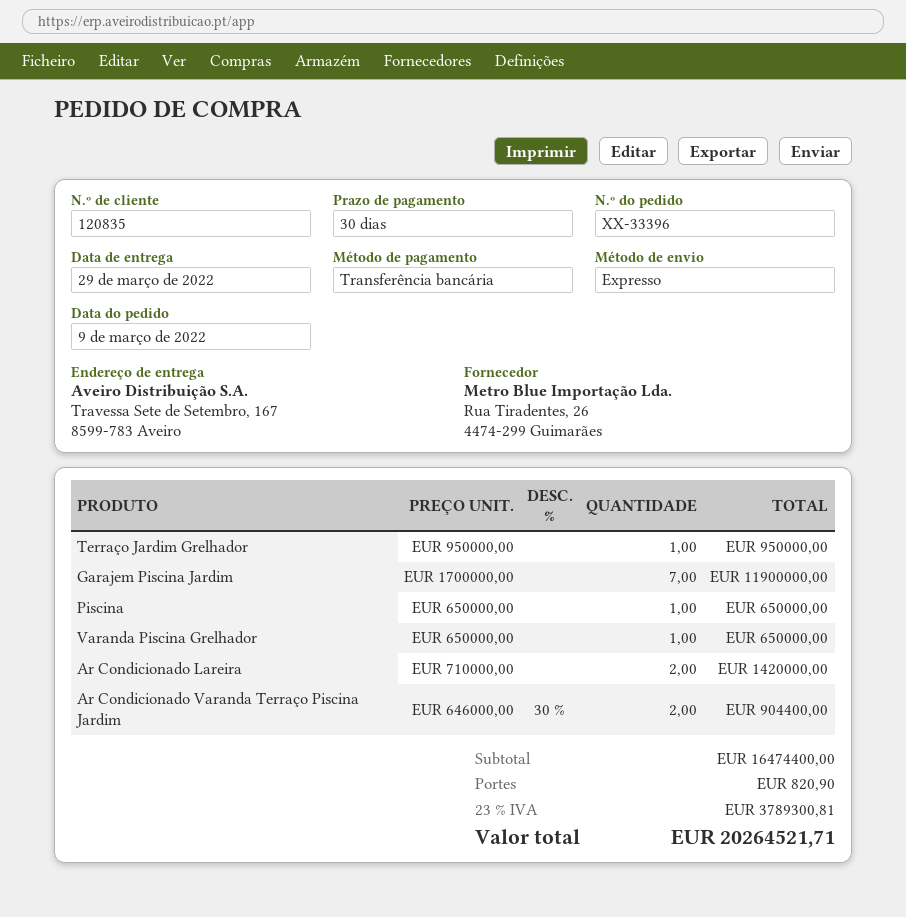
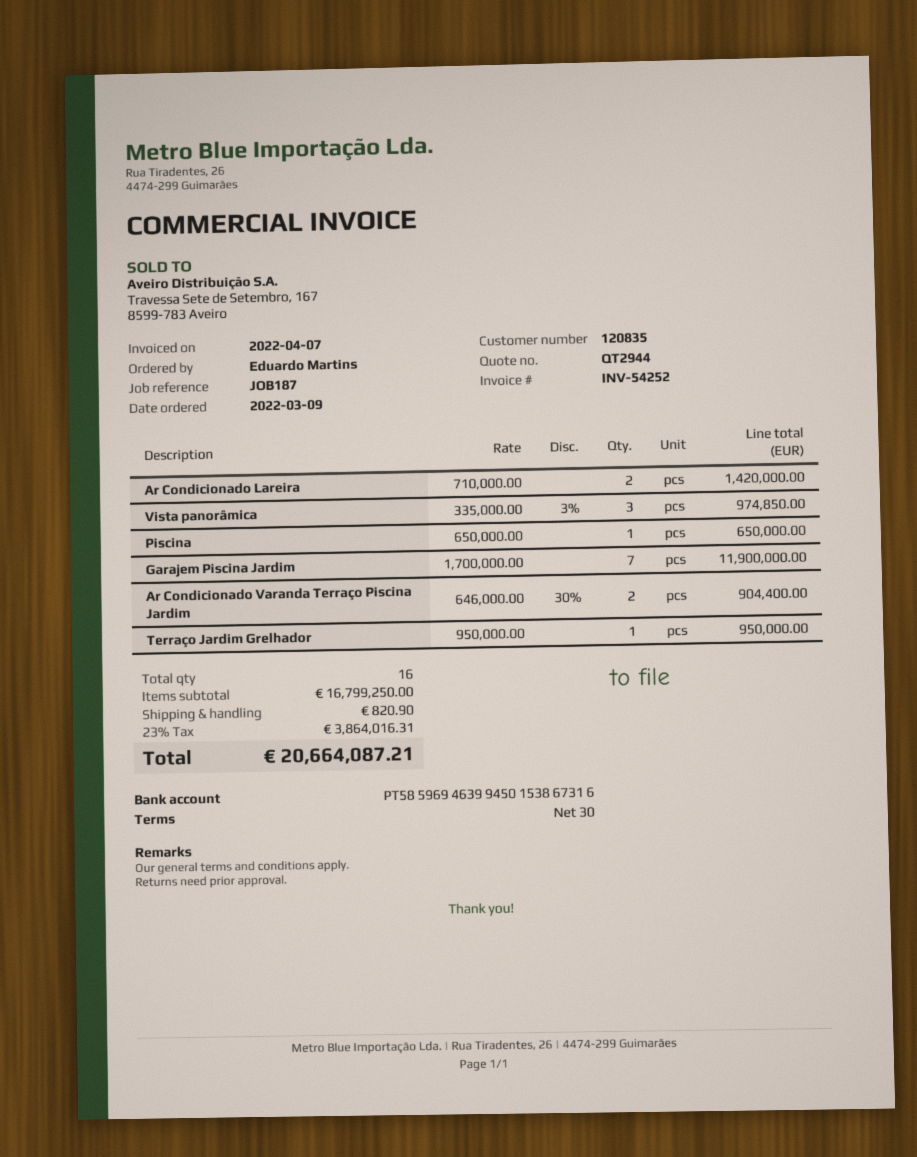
Varanda Piscina Grelhador: 1 x 650000.00 = 650000.00 -> none
Vista panorâmica: none -> 3 x 335000.00 - 3% = 974850.00
subtotal: 16474400.00 -> 16799250.00
tax: 23% = 3789300.81 -> 23% = 3864016.31
total: 20264521.71 -> 20664087.21

